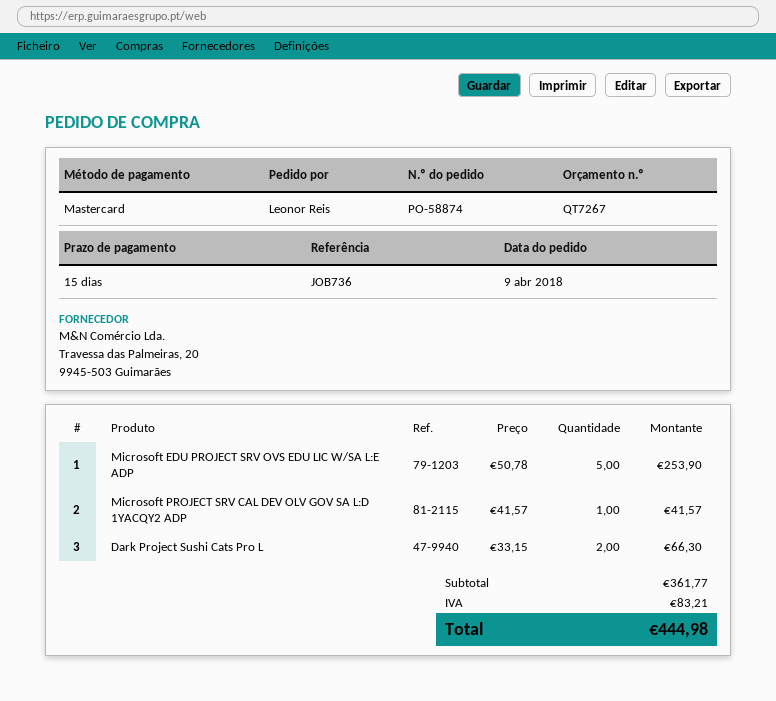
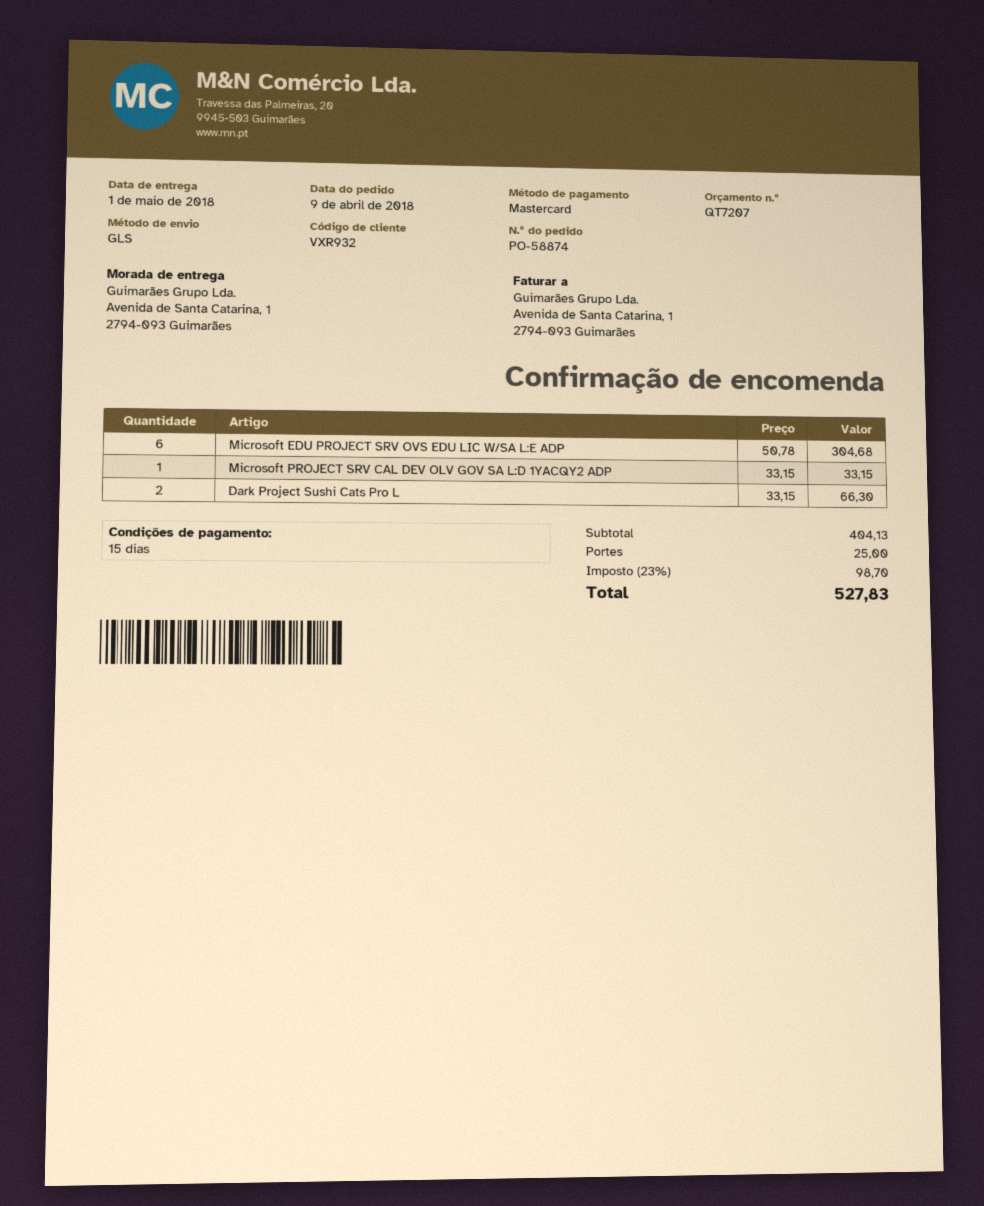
quote number: QT7267 -> QT7207
Microsoft EDU PROJECT SRV OVS EDU LIC W/SA L:E ADP: 5 x 50.78 = 253.90 -> 6 x 50.78 = 304.68
Microsoft PROJECT SRV CAL DEV OLV GOV SA L:D 1YACQY2 ADP: 1 x 41.57 = 41.57 -> 1 x 33.15 = 33.15
subtotal: 361.77 -> 404.13
shipping: none -> 25.00
tax: 83.21 -> 98.70
total: 444.98 -> 527.83

